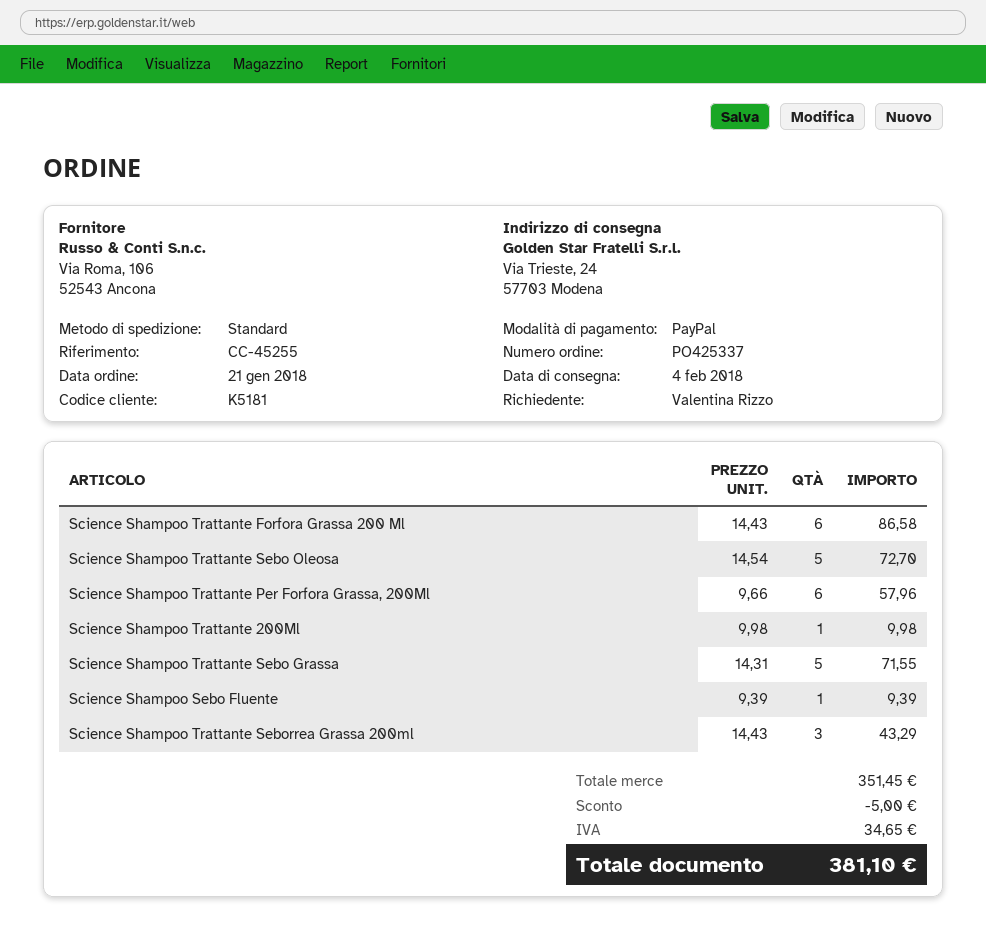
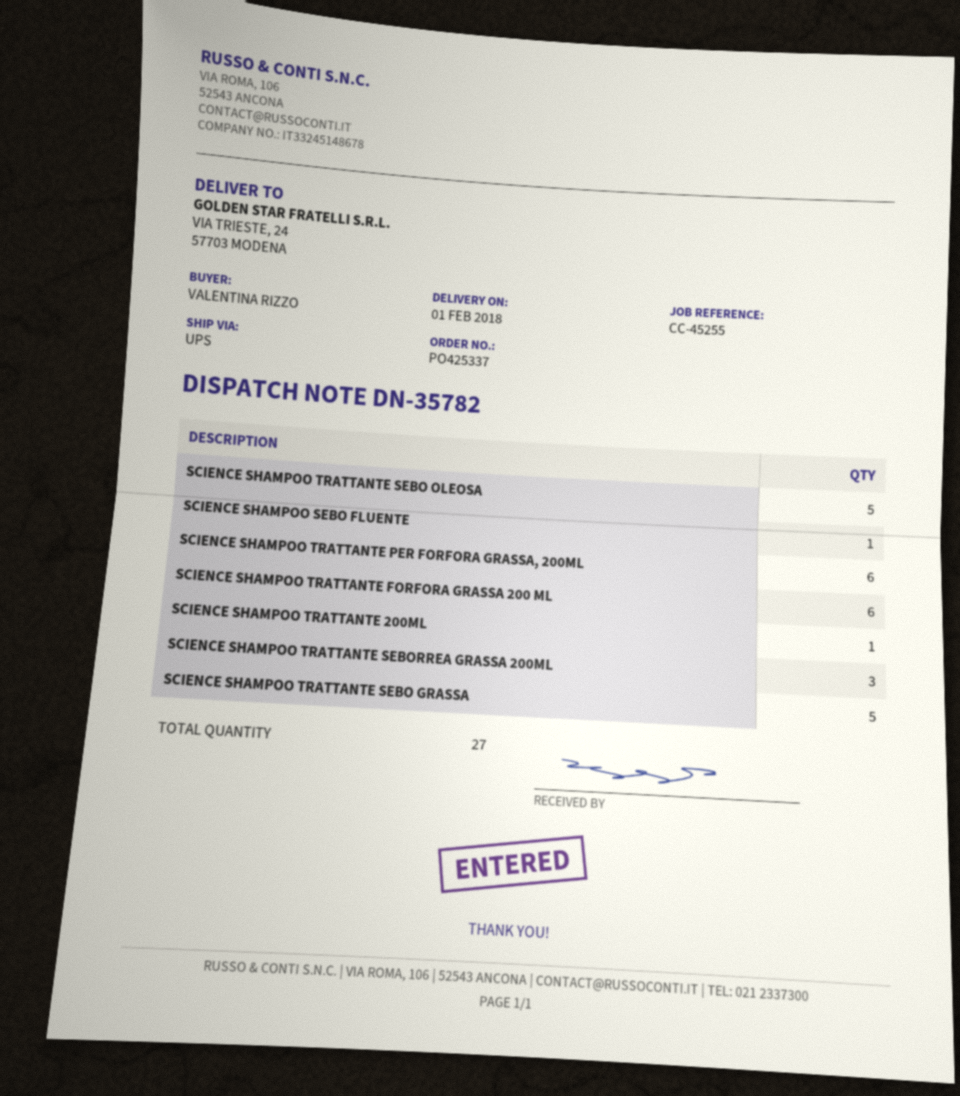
delivery date: 2018-02-04 -> 2018-02-01
shipping method: standard -> UPS

